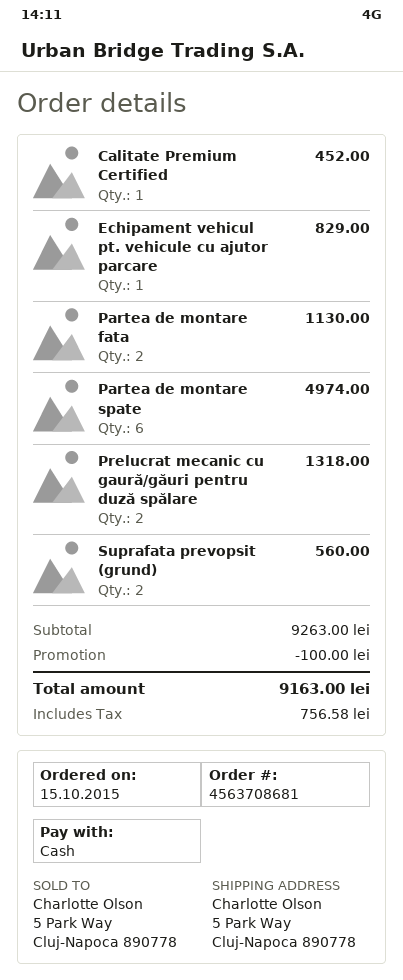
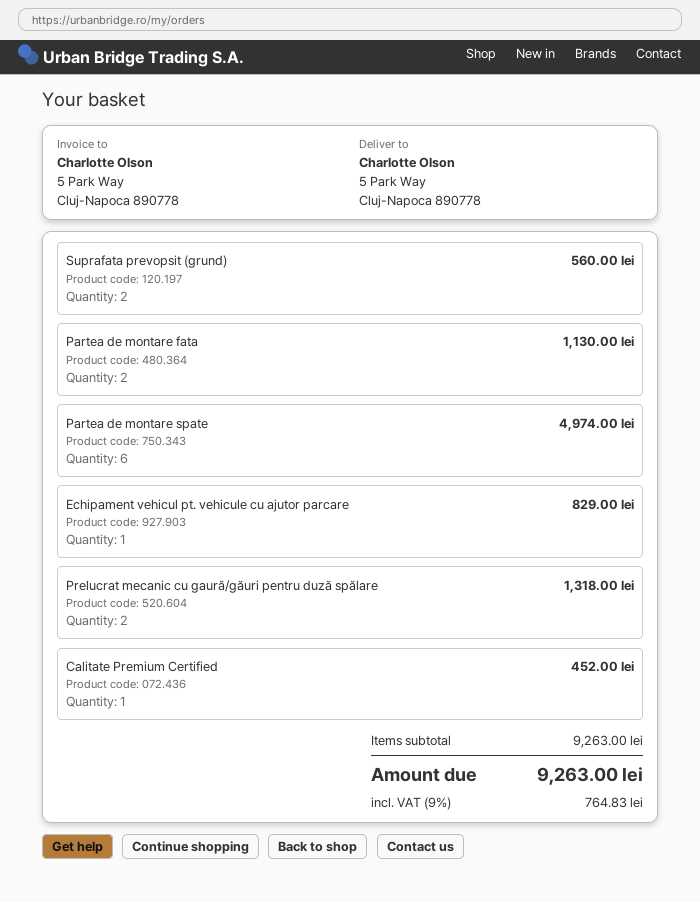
discount: 100.00 -> none
tax: 756.58 -> 764.83
total: 9163.00 -> 9263.00

